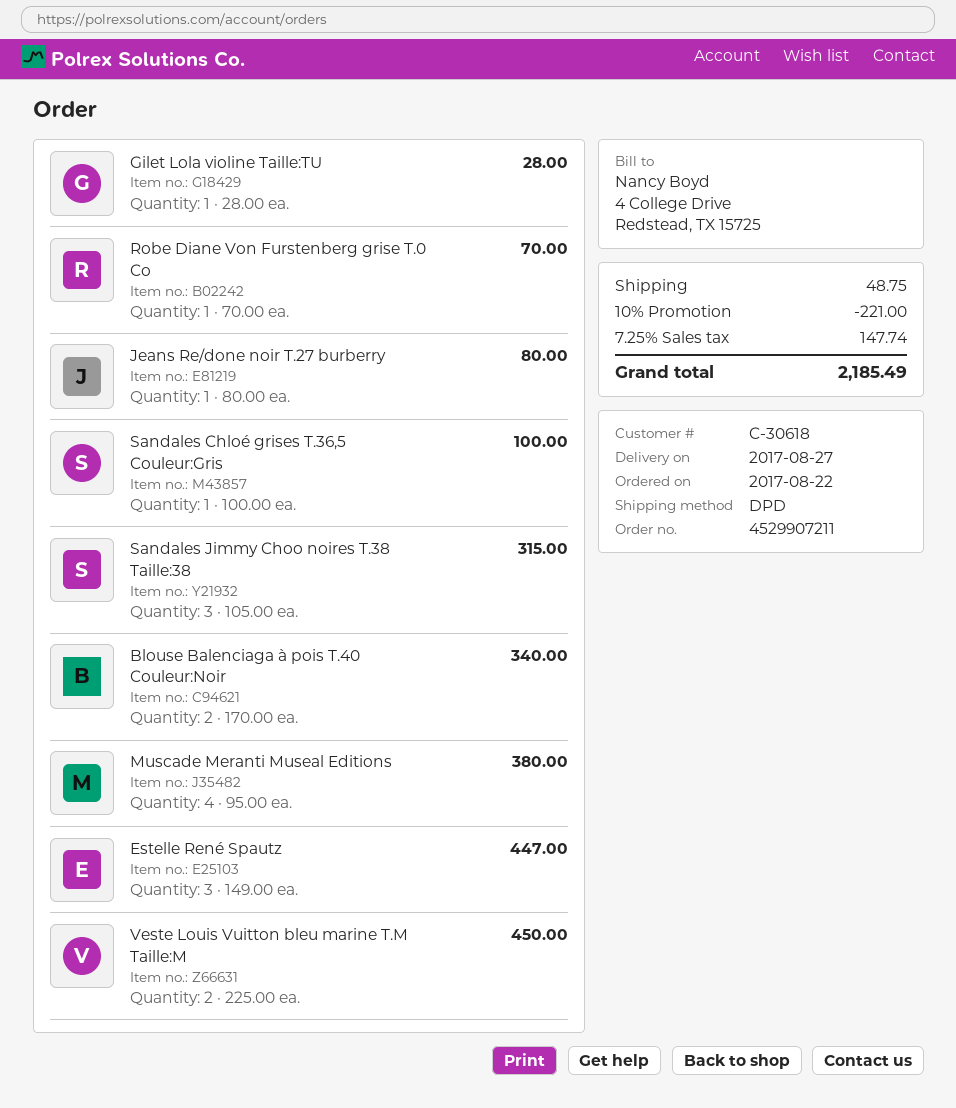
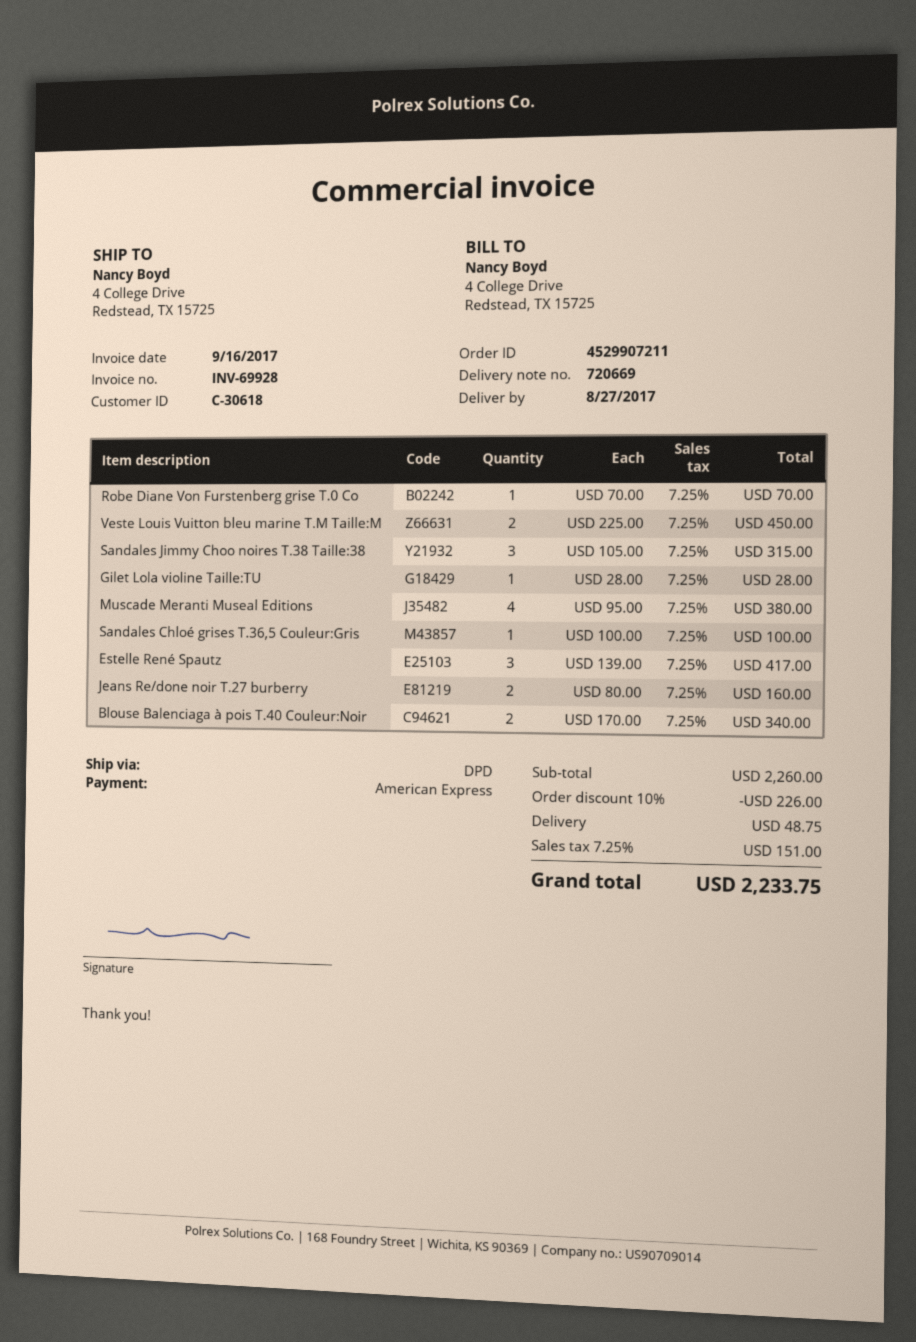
Jeans Re/done noir T.27 burberry: 1 x 80.00 = 80.00 -> 2 x 80.00 = 160.00
Estelle René Spautz: 3 x 149.00 = 447.00 -> 3 x 139.00 = 417.00
discount: 10% = 221.00 -> 10% = 226.00
tax: 7.25% = 147.74 -> 7.25% = 151.00
total: 2185.49 -> 2233.75

